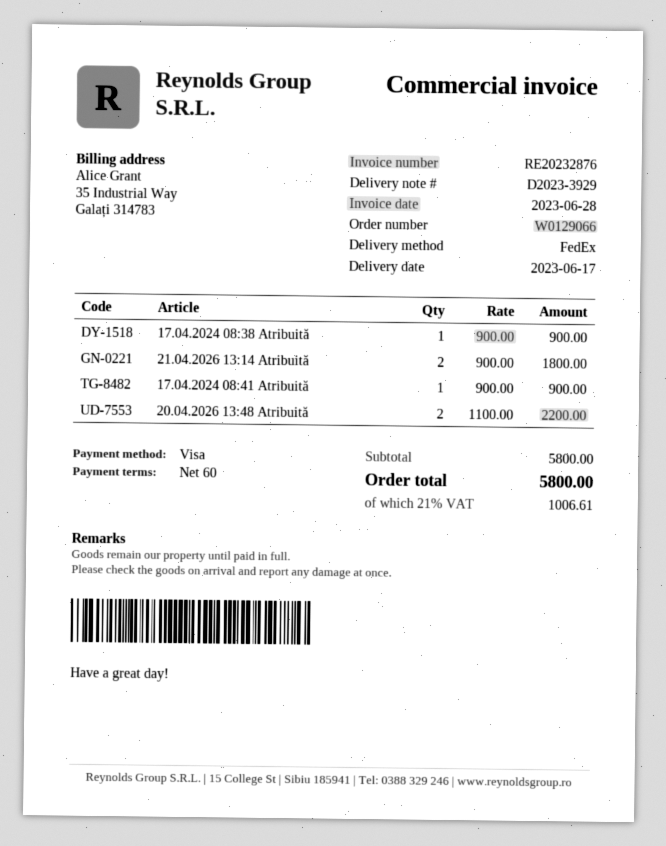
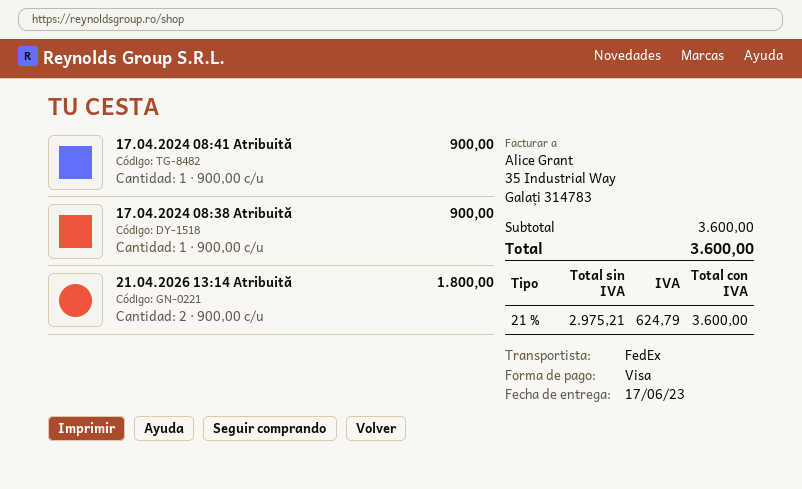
20.04.2026 13:48 Atribuită: 2 x 1100.00 = 2200.00 -> none
subtotal: 5800.00 -> 3600.00
tax: 21% = 1006.61 -> 21% = 624.79
total: 5800.00 -> 3600.00

